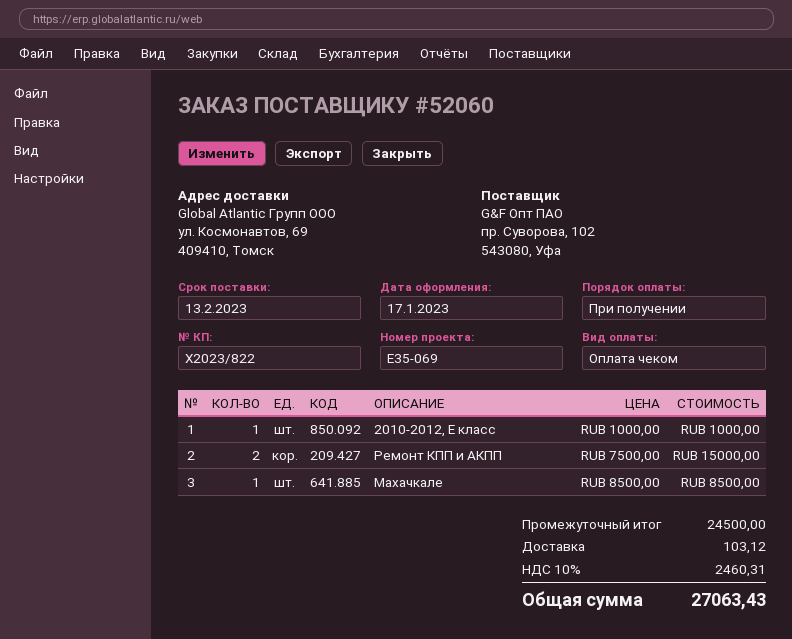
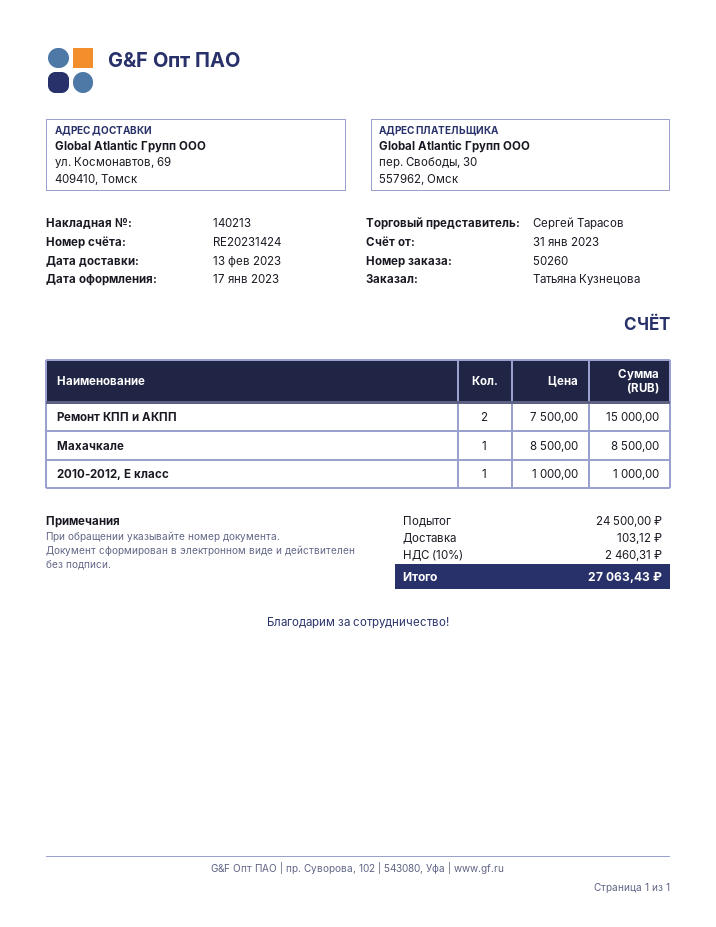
order number: 52060 -> 50260

